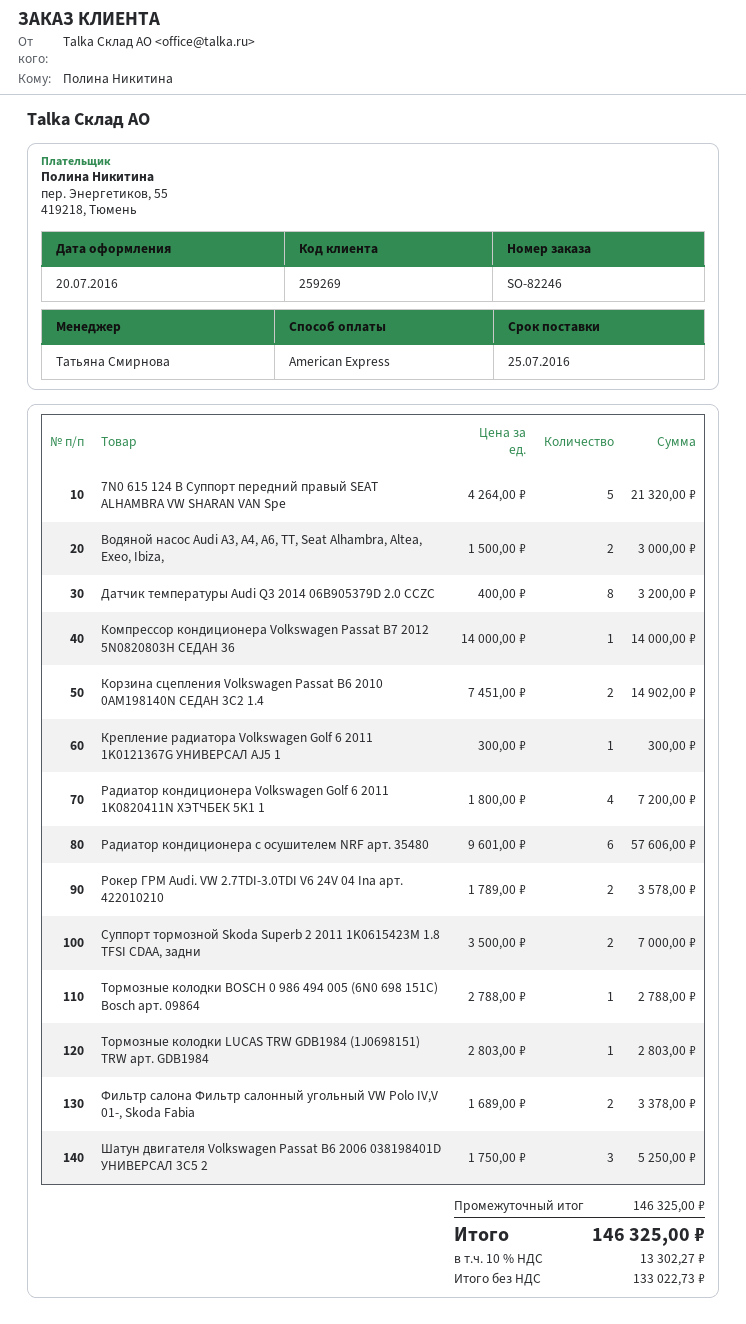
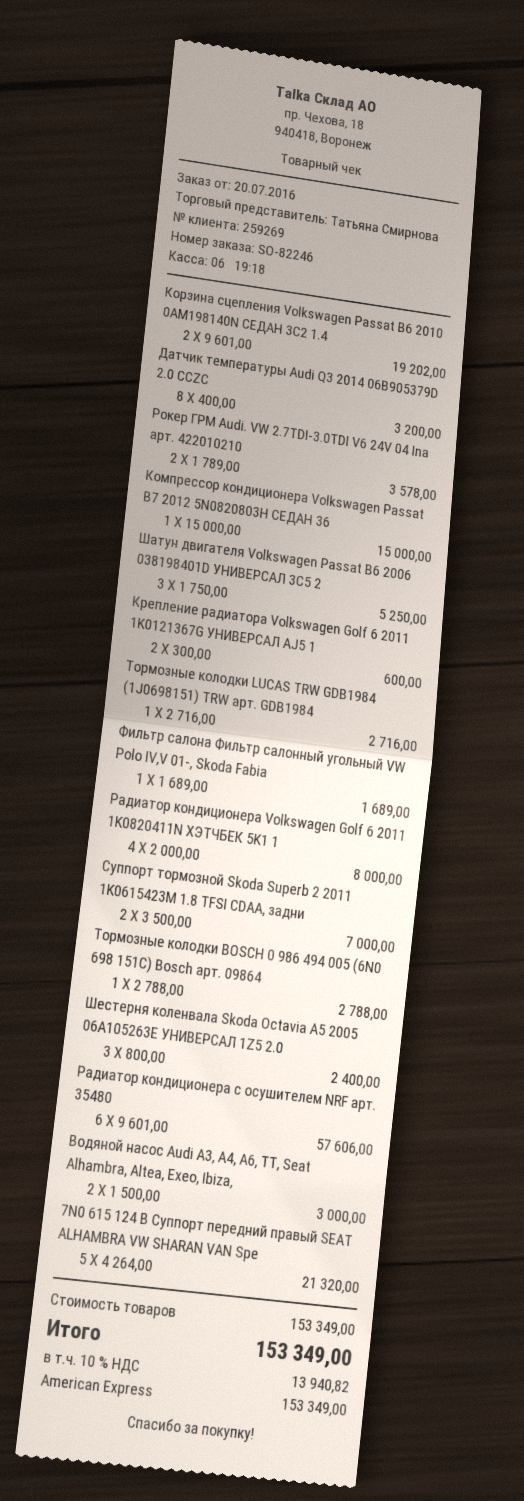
Компрессор кондиционера Volkswagen Passat B7 2012 5N0820803H СЕДАН 36: 1 x 14000.00 = 14000.00 -> 1 x 15000.00 = 15000.00
Корзина сцепления Volkswagen Passat B6 2010 0AM198140N СЕДАН 3C2 1.4: 2 x 7451.00 = 14902.00 -> 2 x 9601.00 = 19202.00
Крепление радиатора Volkswagen Golf 6 2011 1K0121367G УНИВЕРСАЛ AJ5 1: 1 x 300.00 = 300.00 -> 2 x 300.00 = 600.00
Радиатор кондиционера Volkswagen Golf 6 2011 1K0820411N ХЭТЧБЕК 5K1 1: 4 x 1800.00 = 7200.00 -> 4 x 2000.00 = 8000.00
Тормозные колодки LUCAS TRW GDB1984 (1J0698151) TRW арт. GDB1984: 1 x 2803.00 = 2803.00 -> 1 x 2716.00 = 2716.00
Фильтр салона Фильтр салонный угольный VW Polo IV,V 01-, Skoda Fabia: 2 x 1689.00 = 3378.00 -> 1 x 1689.00 = 1689.00
Шестерня коленвала Skoda Octavia A5 2005 06A105263E УНИВЕРСАЛ 1Z5 2.0: none -> 3 x 800.00 = 2400.00
subtotal: 146325.00 -> 153349.00
tax: 10% = 13302.27 -> 10% = 13940.82
total: 146325.00 -> 153349.00

